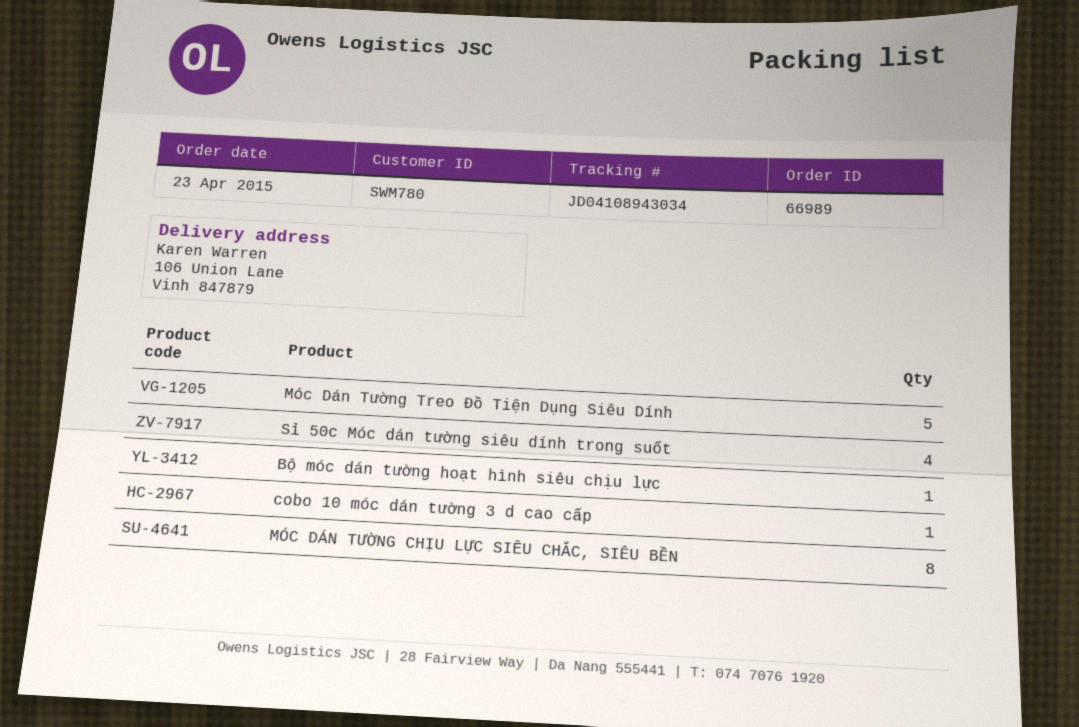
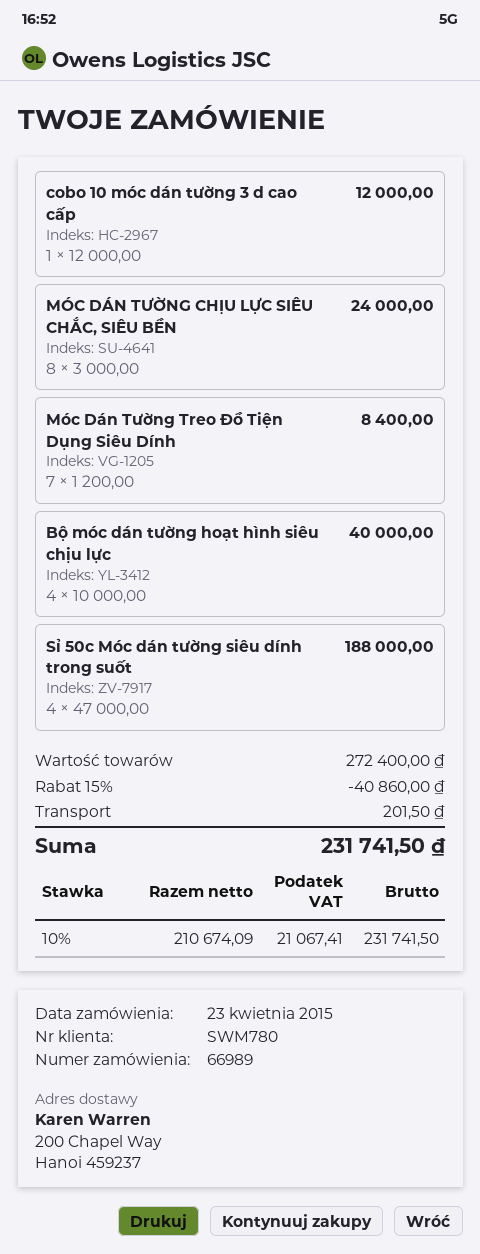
ship to: 106 Union Lane, Vinh 847879 -> 200 Chapel Way, Hanoi 459237
Móc Dán Tường Treo Đồ Tiện Dụng Siêu Dính: 5 -> 7
Bộ móc dán tường hoạt hình siêu chịu lực: 1 -> 4

